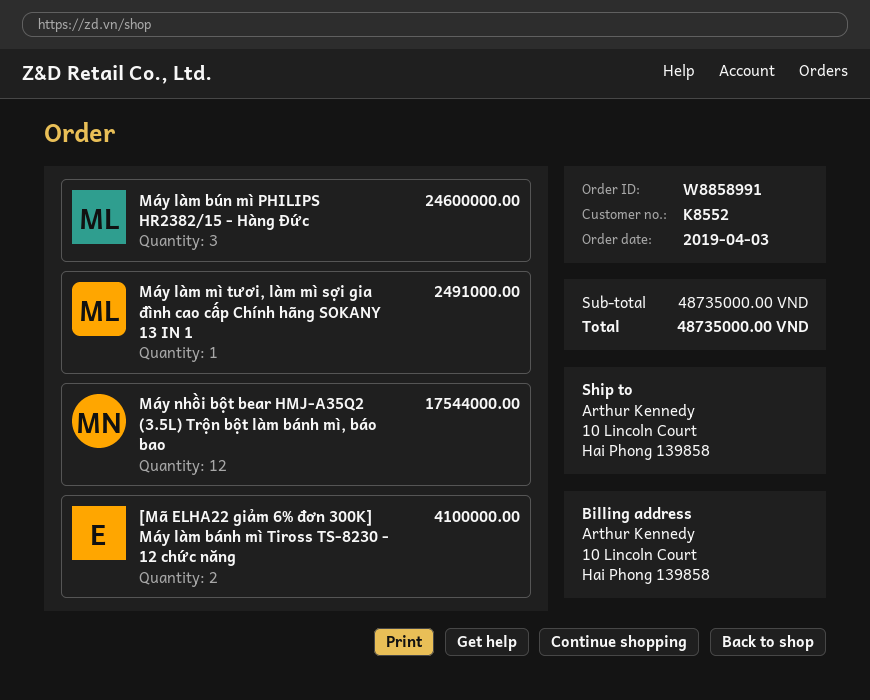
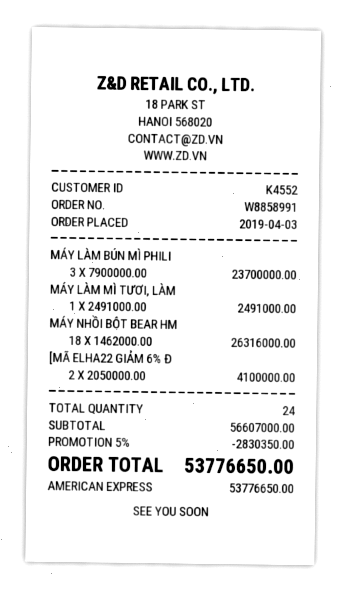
customer number: K8552 -> K4552
Máy làm bún mì PHILIPS HR2382/15 - Hàng Đức: 3 for 24600000.00 -> 3 for 23700000.00
Máy nhồi bột bear HMJ-A35Q2 (3.5L) Trộn bột làm bánh mì, báo bao: 12 for 17544000.00 -> 18 for 26316000.00
subtotal: 48735000.00 -> 56607000.00
discount: none -> 5% = 2830350.00
total: 48735000.00 -> 53776650.00

